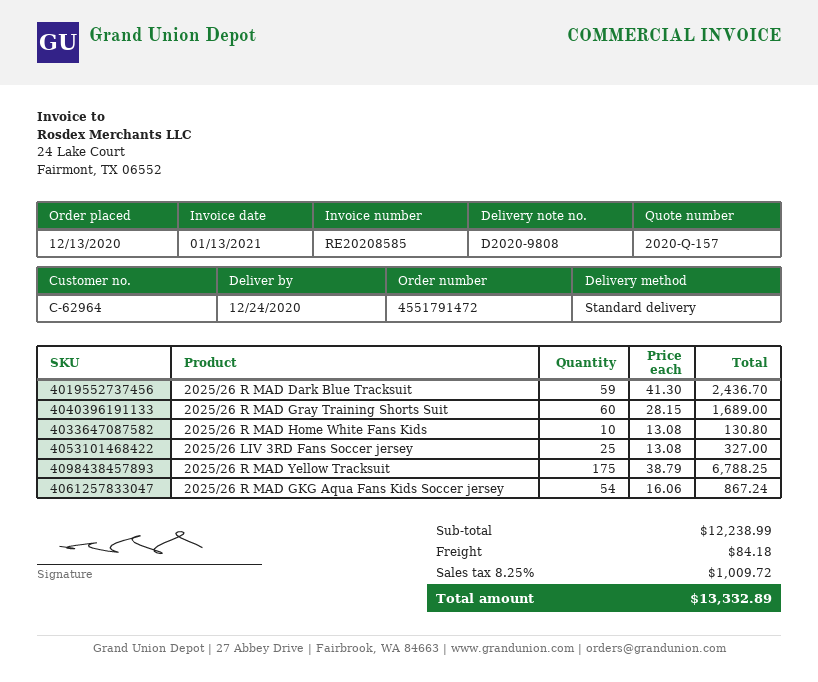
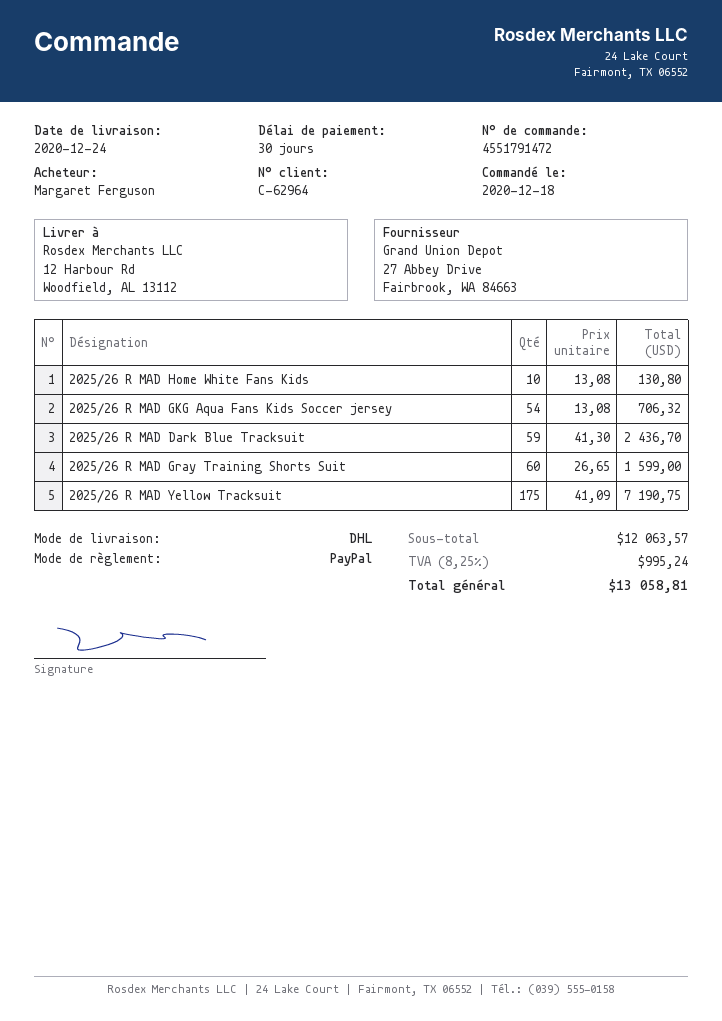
order date: 2020-12-13 -> 2020-12-18
shipping method: standard -> DHL
2025/26 R MAD Gray Training Shorts Suit: 60 x 28.15 = 1689.00 -> 60 x 26.65 = 1599.00
2025/26 LIV 3RD Fans Soccer jersey: 25 x 13.08 = 327.00 -> none
2025/26 R MAD Yellow Tracksuit: 175 x 38.79 = 6788.25 -> 175 x 41.09 = 7190.75
2025/26 R MAD GKG Aqua Fans Kids Soccer jersey: 54 x 16.06 = 867.24 -> 54 x 13.08 = 706.32
subtotal: 12238.99 -> 12063.57
shipping: 84.18 -> none
tax: 8.25% = 1009.72 -> 8.25% = 995.24
total: 13332.89 -> 13058.81

